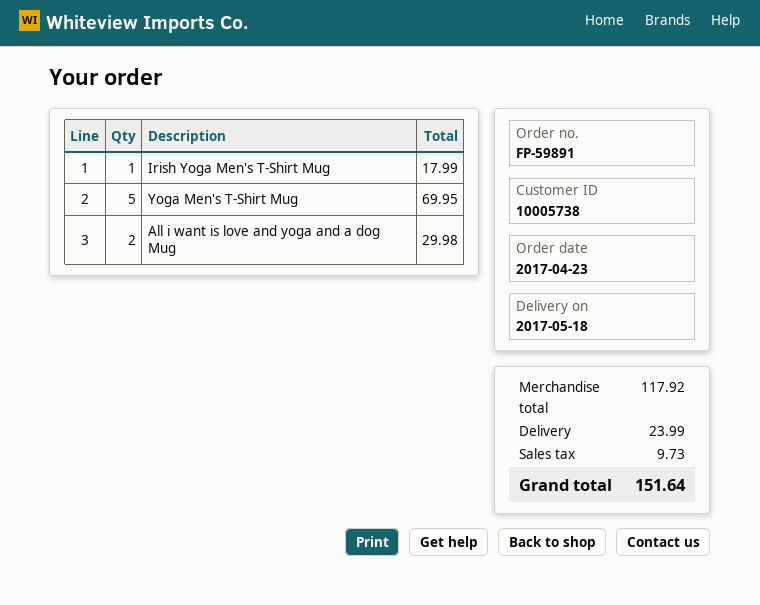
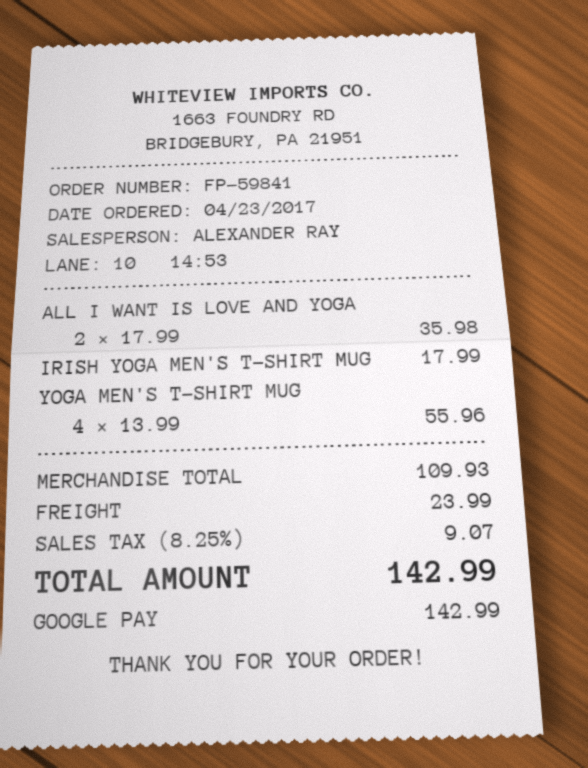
order number: FP-59891 -> FP-59841
Yoga Men's T-Shirt Mug: 5 for 69.95 -> 4 for 55.96
All i want is love and yoga and a dog Mug: 2 for 29.98 -> 2 for 35.98
subtotal: 117.92 -> 109.93
tax: 9.73 -> 9.07
total: 151.64 -> 142.99

